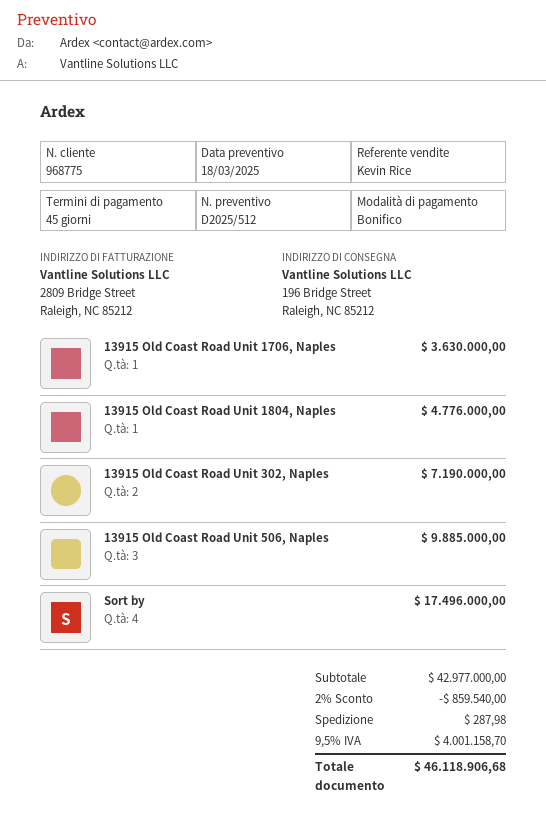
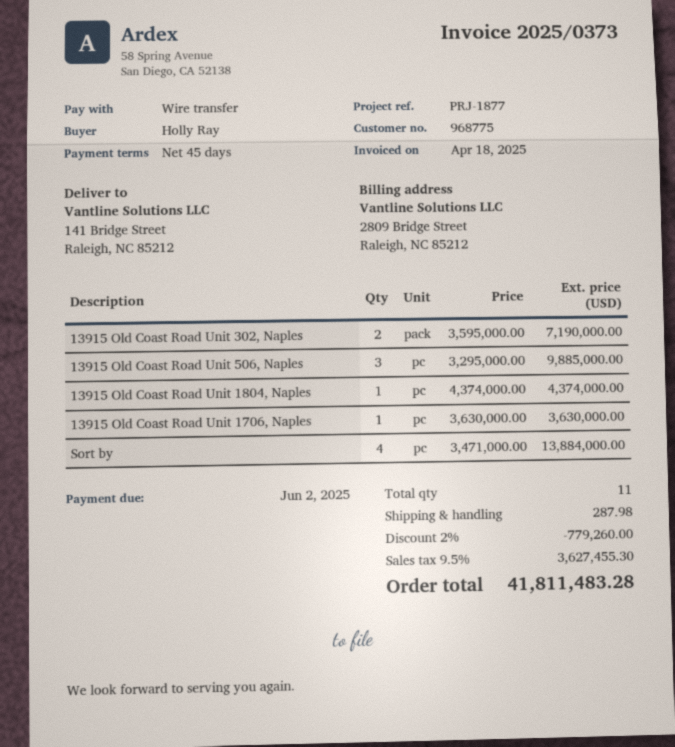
ship to: 196 Bridge Street, Raleigh, NC 85212 -> 141 Bridge Street, Raleigh, NC 85212
13915 Old Coast Road Unit 1804, Naples: 1 for 4776000.00 -> 1 for 4374000.00
Sort by: 4 for 17496000.00 -> 4 for 13884000.00
discount: 2% = 859540.00 -> 2% = 779260.00
tax: 9.5% = 4001158.70 -> 9.5% = 3627455.30
total: 46118906.68 -> 41811483.28

